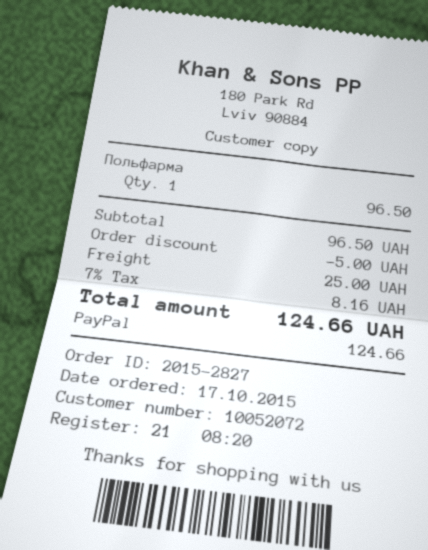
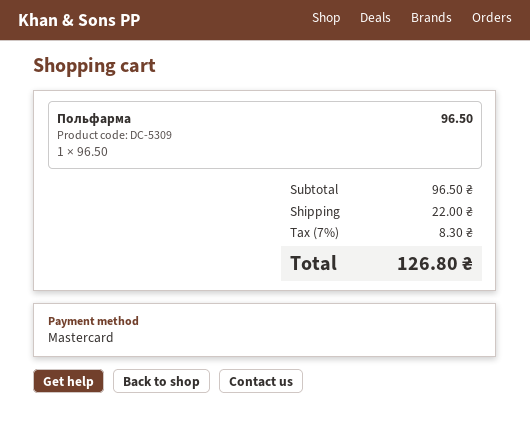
payment method: PayPal -> Mastercard
discount: 5.00 -> none
shipping: 25.00 -> 22.00
tax: 7% = 8.16 -> 7% = 8.30
total: 124.66 -> 126.80

